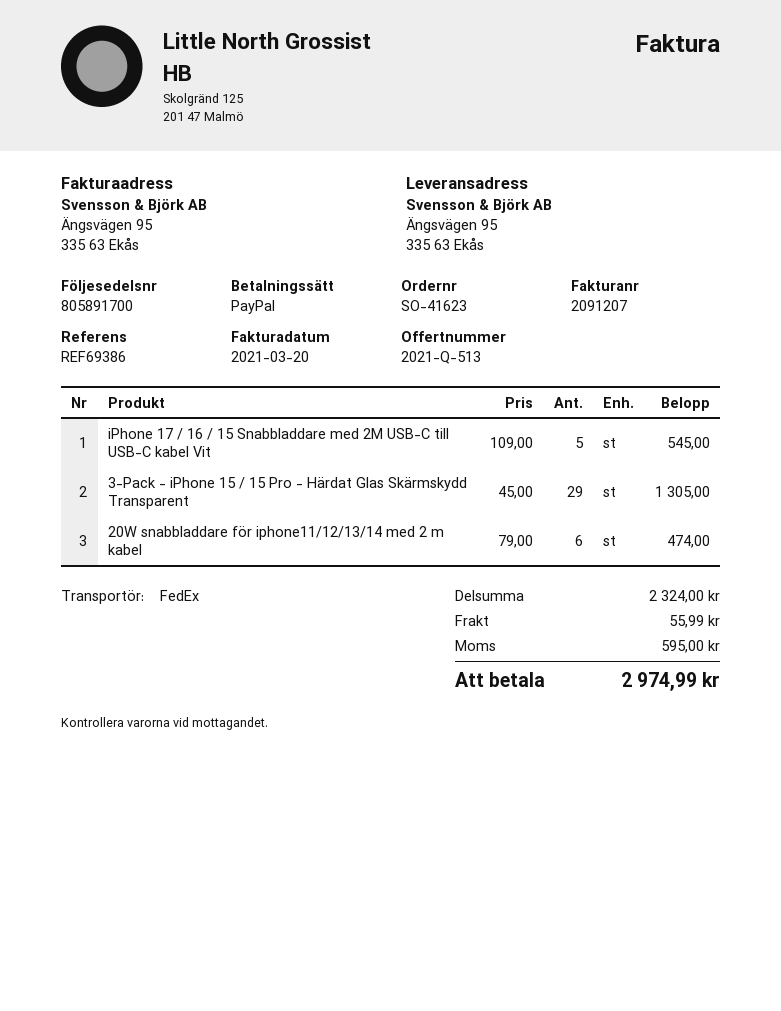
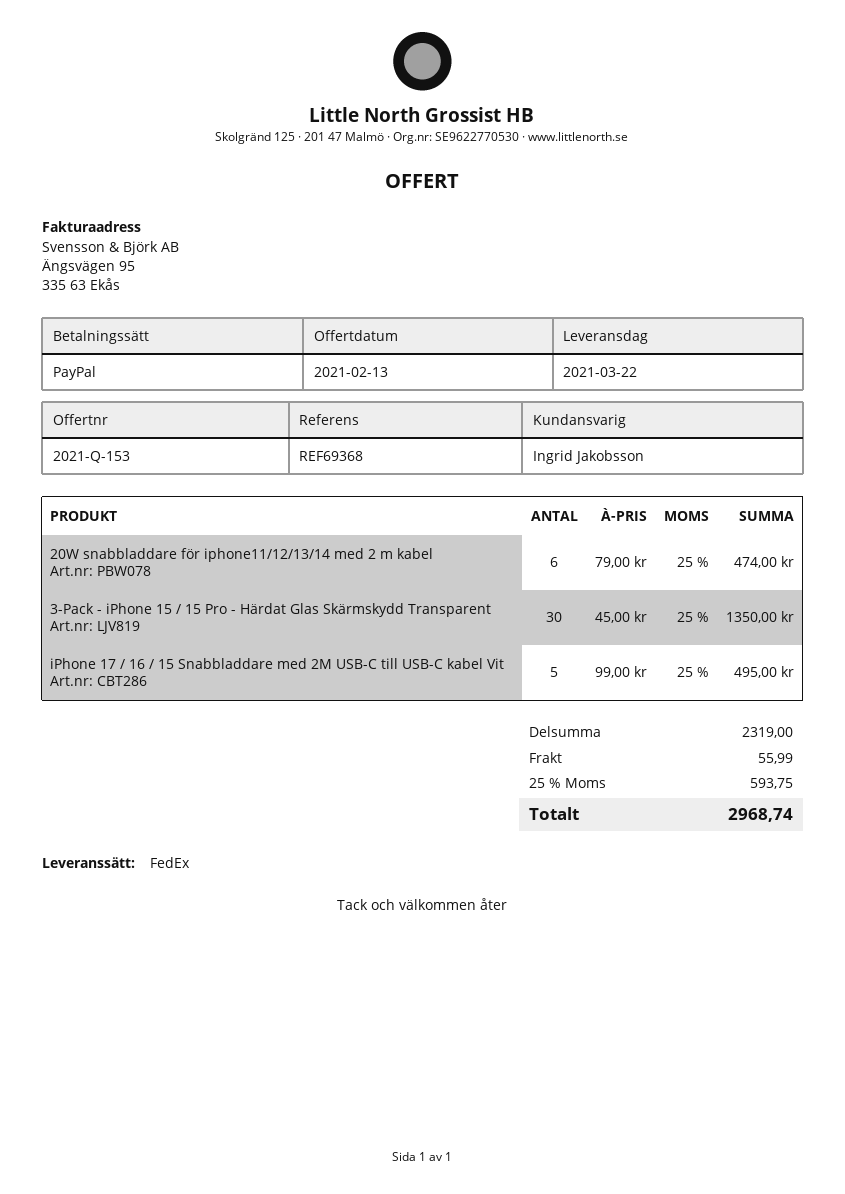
quote number: 2021-Q-513 -> 2021-Q-153
reference: REF69386 -> REF69368
iPhone 17 / 16 / 15 Snabbladdare med 2M USB-C till USB-C kabel Vit: 5 x 109.00 = 545.00 -> 5 x 99.00 = 495.00
3-Pack - iPhone 15 / 15 Pro - Härdat Glas Skärmskydd Transparent: 29 x 45.00 = 1305.00 -> 30 x 45.00 = 1350.00
subtotal: 2324.00 -> 2319.00
tax: 595.00 -> 593.75
total: 2974.99 -> 2968.74

